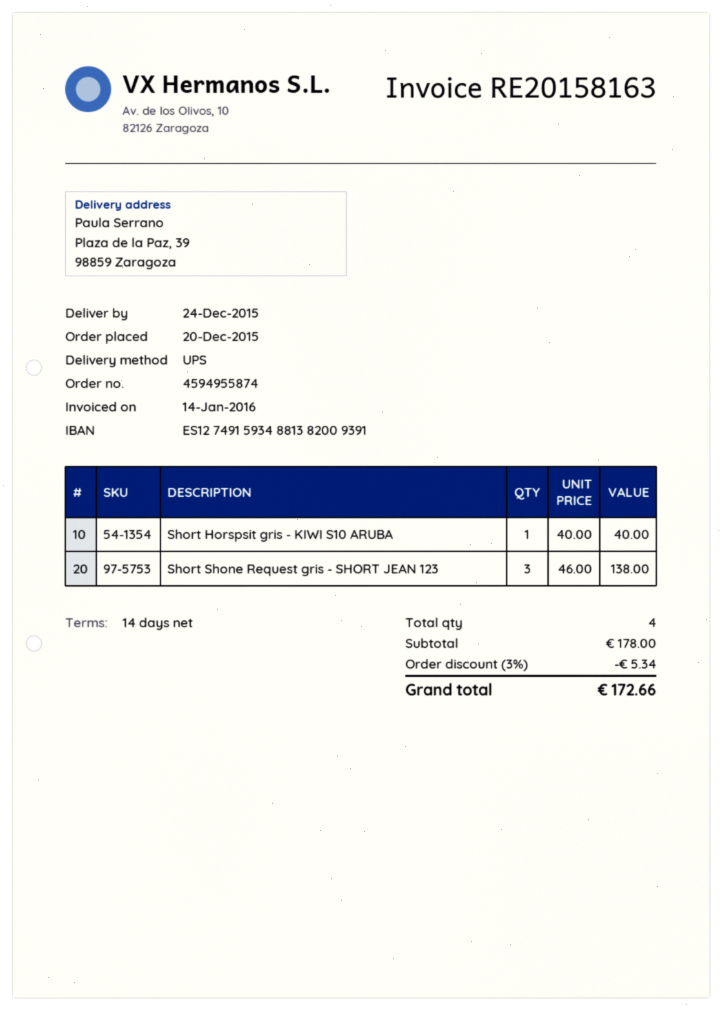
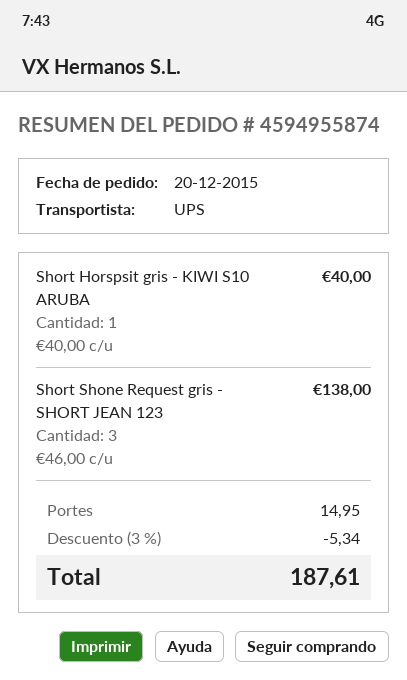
shipping: none -> 14.95
total: 172.66 -> 187.61

